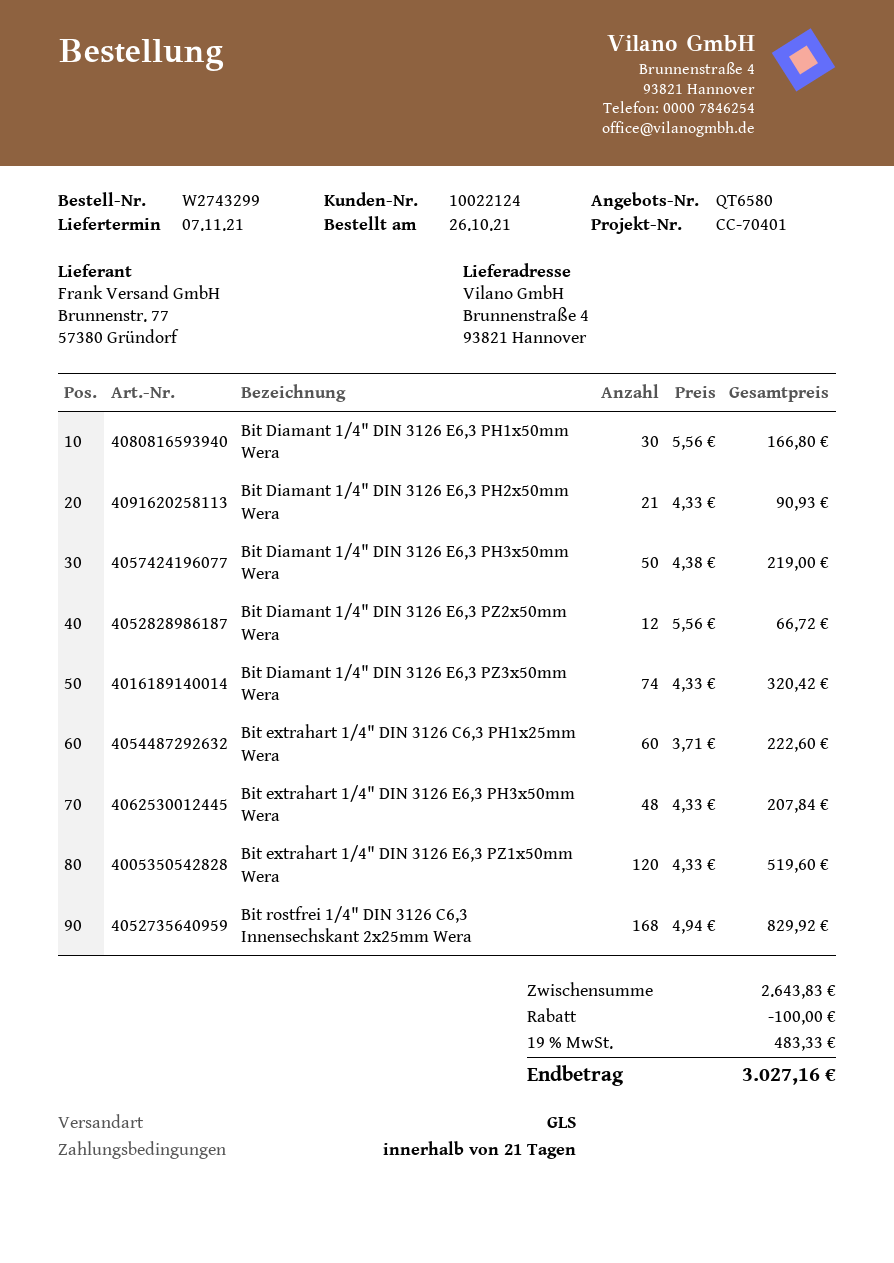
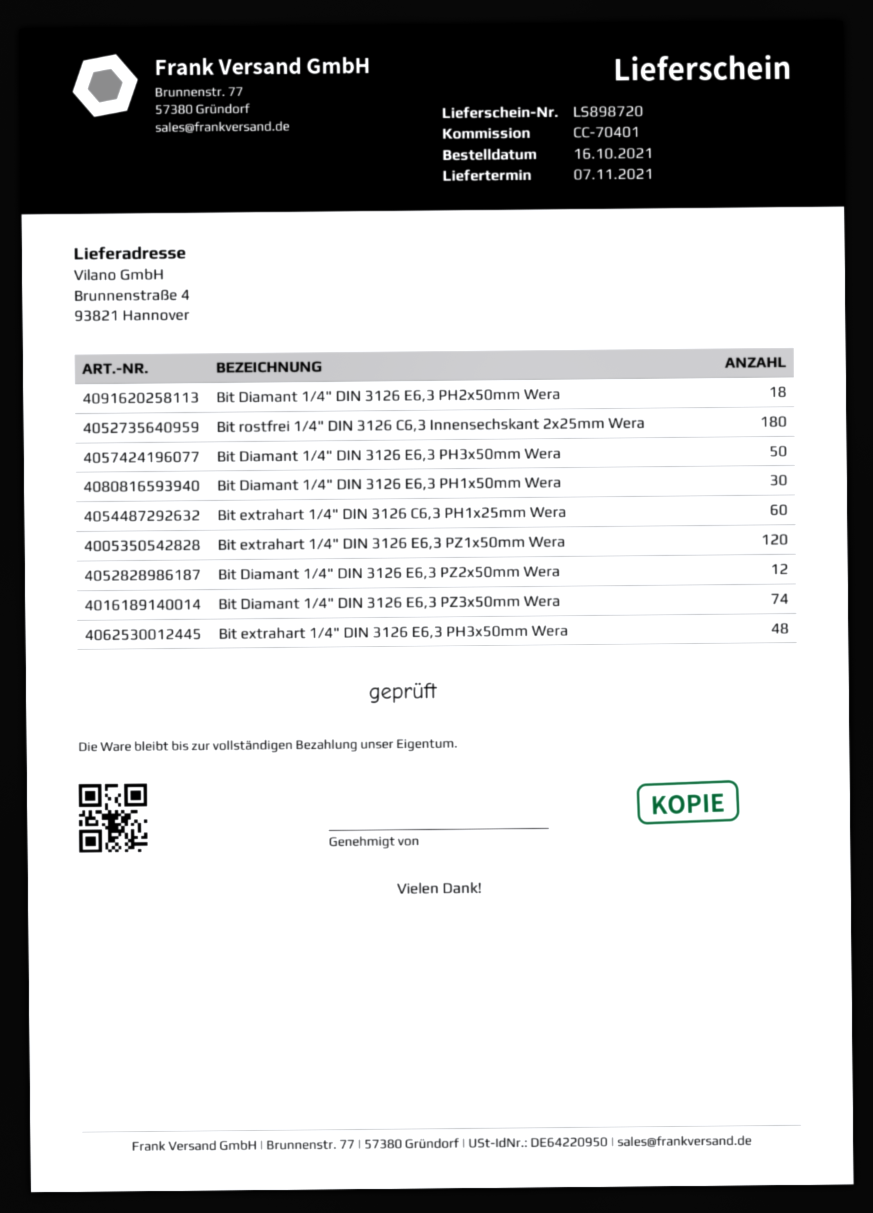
order date: 2021-10-26 -> 2021-10-16
Bit Diamant 1/4" DIN 3126 E6,3 PH2x50mm Wera: 21 -> 18
Bit rostfrei 1/4" DIN 3126 C6,3 Innensechskant 2x25mm Wera: 168 -> 180

